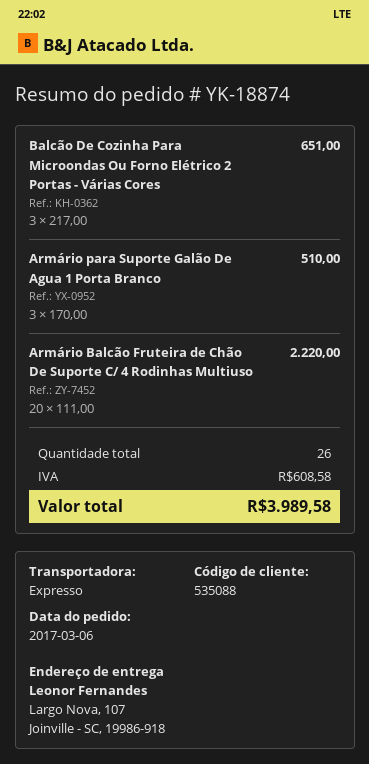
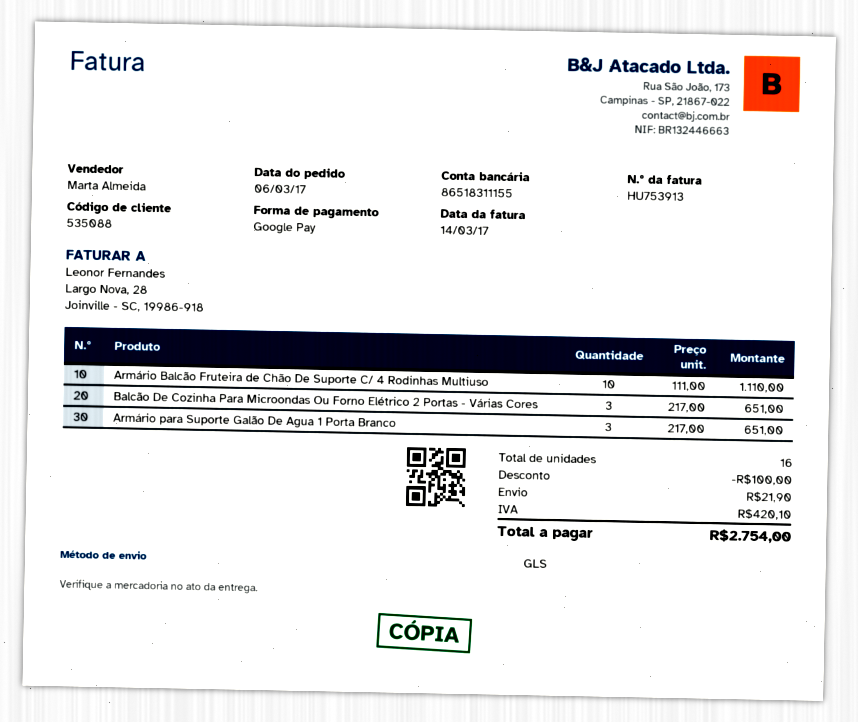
shipping method: express -> GLS
Armário para Suporte Galão De Agua 1 Porta Branco: 3 x 170.00 = 510.00 -> 3 x 217.00 = 651.00
Armário Balcão Fruteira de Chão De Suporte C/ 4 Rodinhas Multiuso: 20 x 111.00 = 2220.00 -> 10 x 111.00 = 1110.00
total quantity: 26 -> 16
discount: none -> 100.00
shipping: none -> 21.90
tax: 608.58 -> 420.10
total: 3989.58 -> 2754.00

